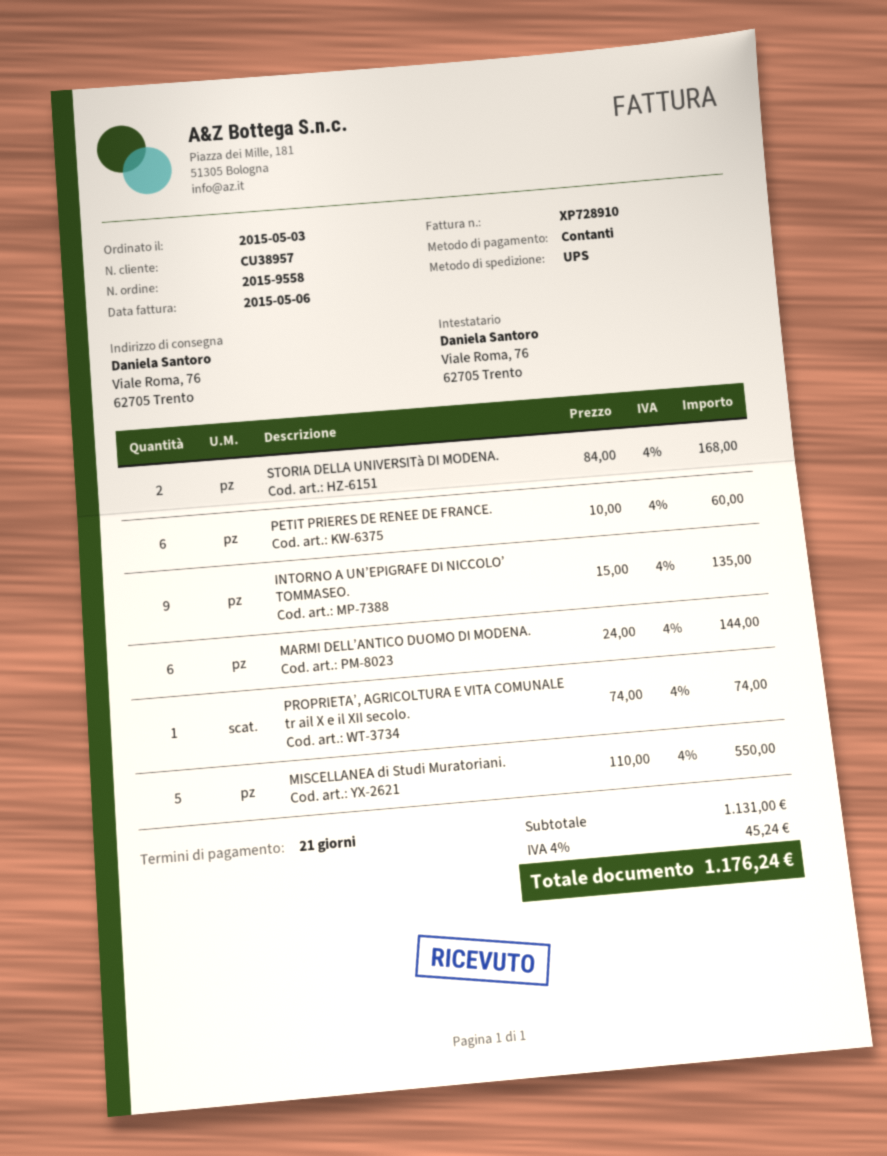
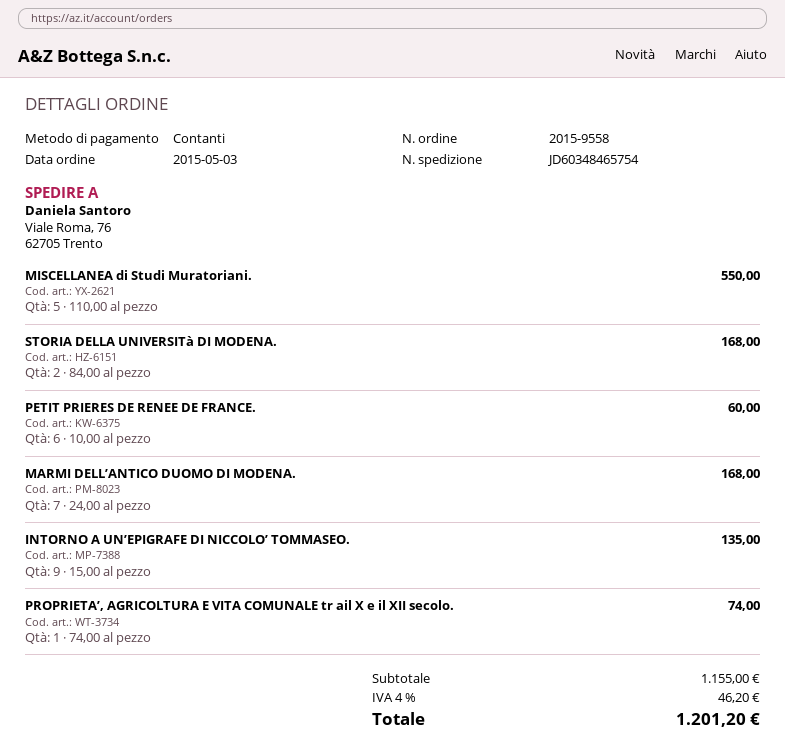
MARMI DELL’ANTICO DUOMO DI MODENA.: 6 x 24.00 = 144.00 -> 7 x 24.00 = 168.00
subtotal: 1131.00 -> 1155.00
tax: 4% = 45.24 -> 4% = 46.20
total: 1176.24 -> 1201.20

